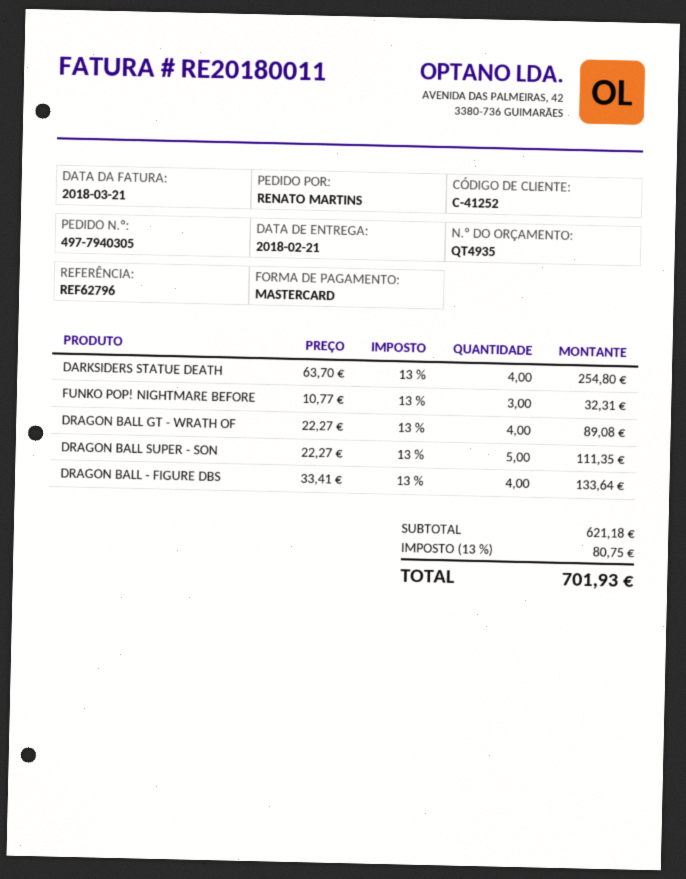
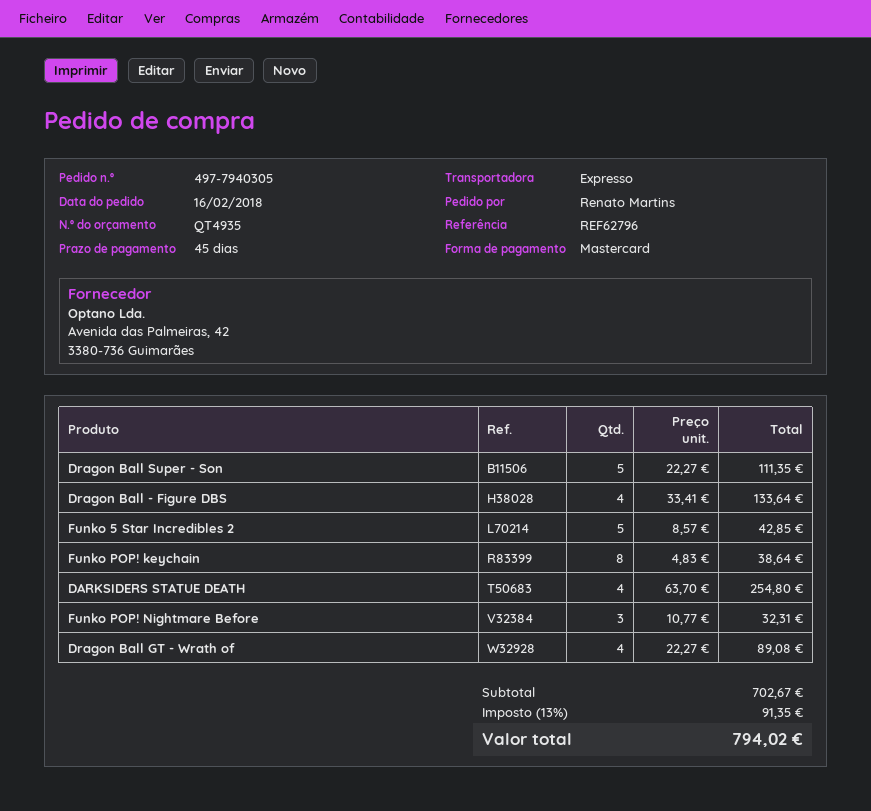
Funko 5 Star Incredibles 2: none -> 5 x 8.57 = 42.85
Funko POP! keychain: none -> 8 x 4.83 = 38.64
subtotal: 621.18 -> 702.67
tax: 13% = 80.75 -> 13% = 91.35
total: 701.93 -> 794.02

